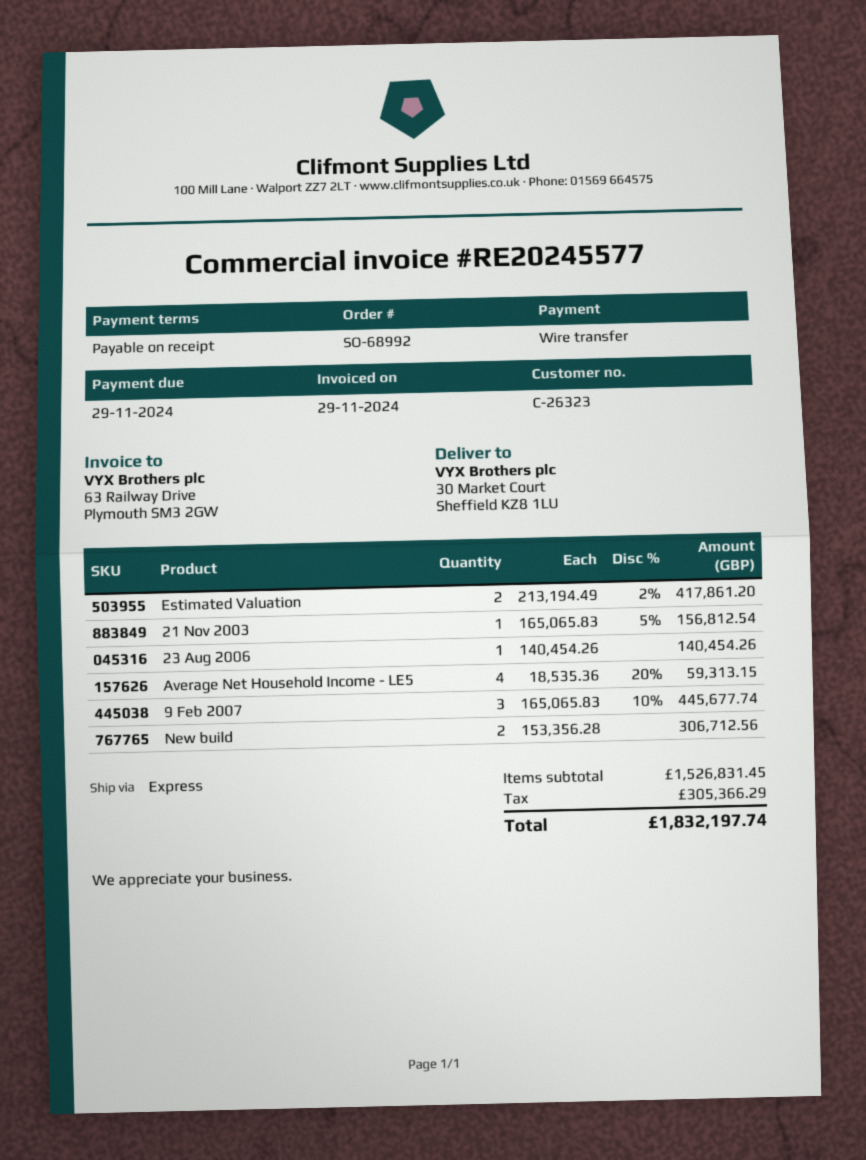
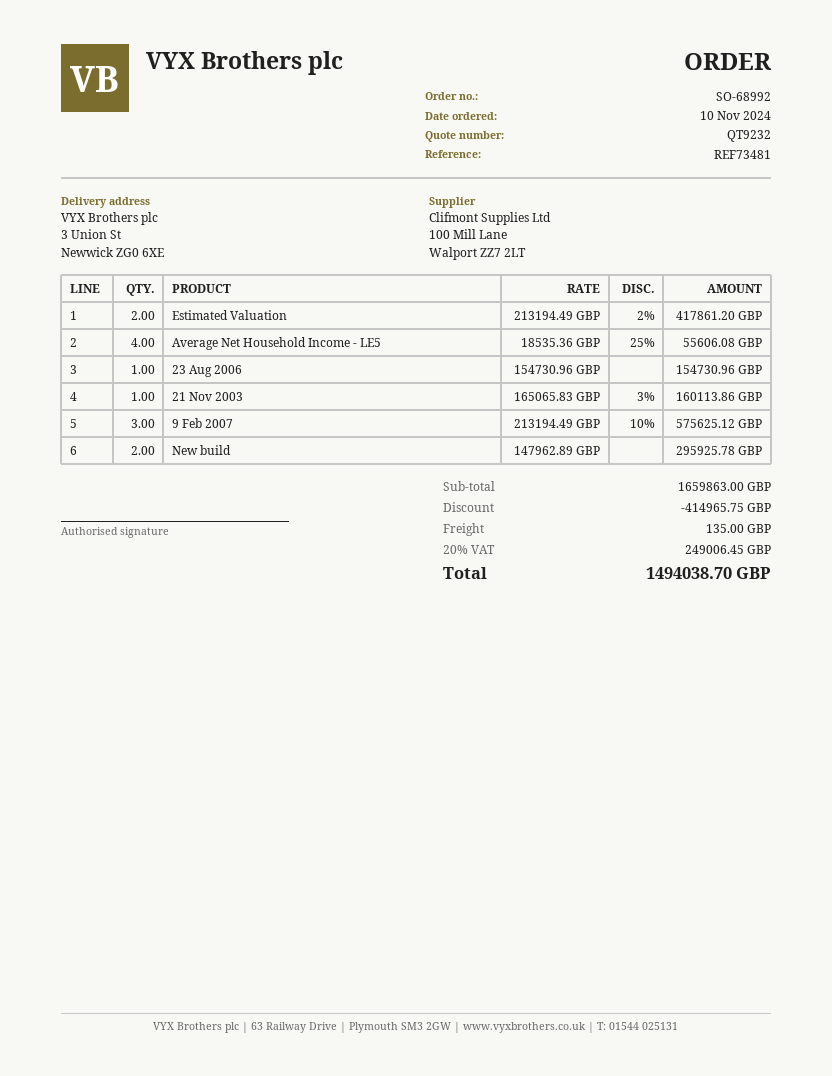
ship to: 30 Market Court, Sheffield KZ8 1LU -> 3 Union St, Newwick ZG0 6XE
21 Nov 2003: 1 x 165065.83 - 5% = 156812.54 -> 1 x 165065.83 - 3% = 160113.86
23 Aug 2006: 1 x 140454.26 = 140454.26 -> 1 x 154730.96 = 154730.96
Average Net Household Income - LE5: 4 x 18535.36 - 20% = 59313.15 -> 4 x 18535.36 - 25% = 55606.08
9 Feb 2007: 3 x 165065.83 - 10% = 445677.74 -> 3 x 213194.49 - 10% = 575625.12
New build: 2 x 153356.28 = 306712.56 -> 2 x 147962.89 = 295925.78
subtotal: 1526831.45 -> 1659863.00
discount: none -> 414965.75
shipping: none -> 135.00
tax: 305366.29 -> 249006.45
total: 1832197.74 -> 1494038.70

